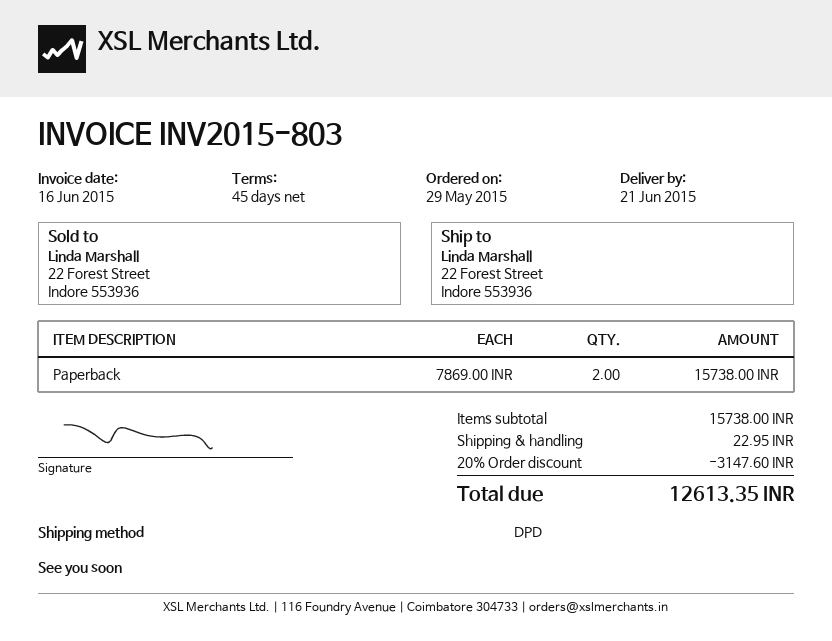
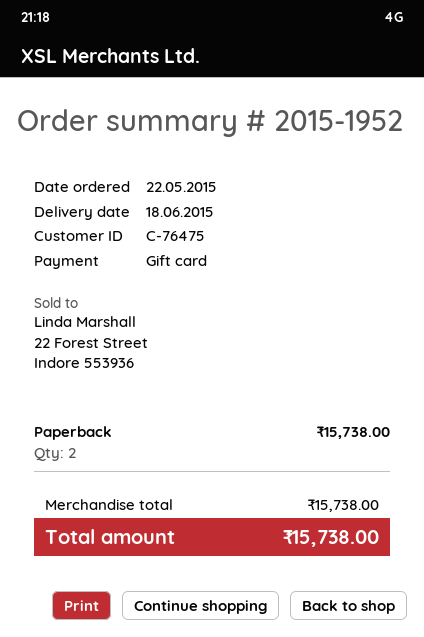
order date: 2015-05-29 -> 2015-05-22
delivery date: 2015-06-21 -> 2015-06-18
discount: 20% = 3147.60 -> none
shipping: 22.95 -> none
total: 12613.35 -> 15738.00

